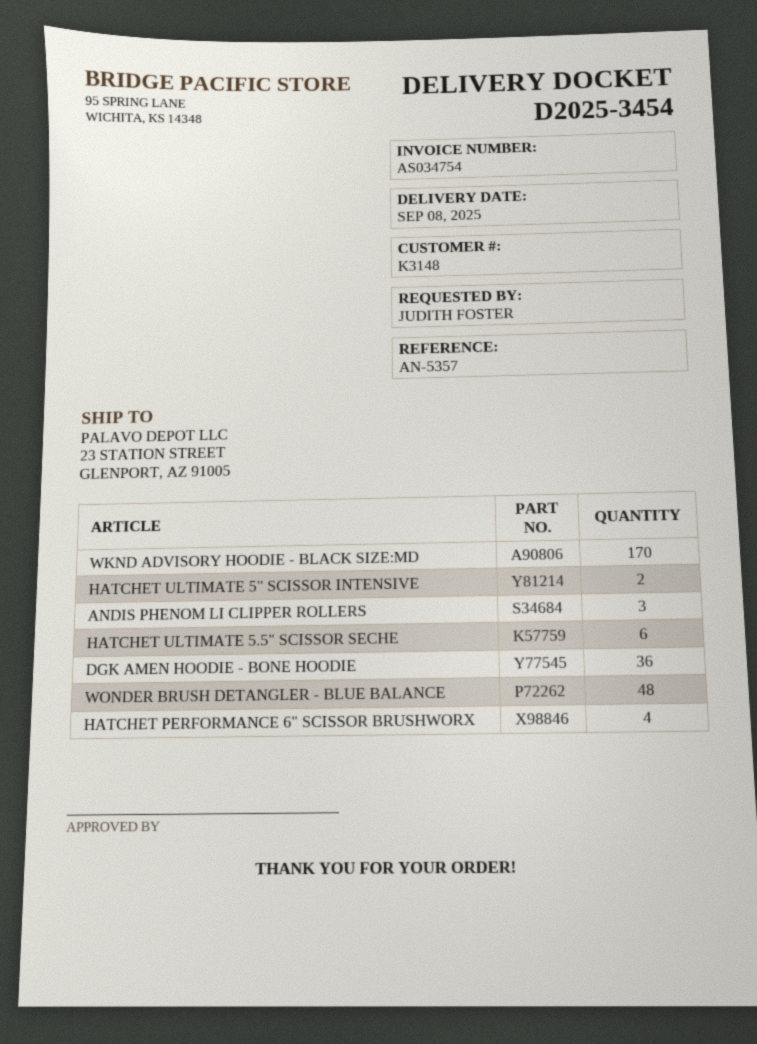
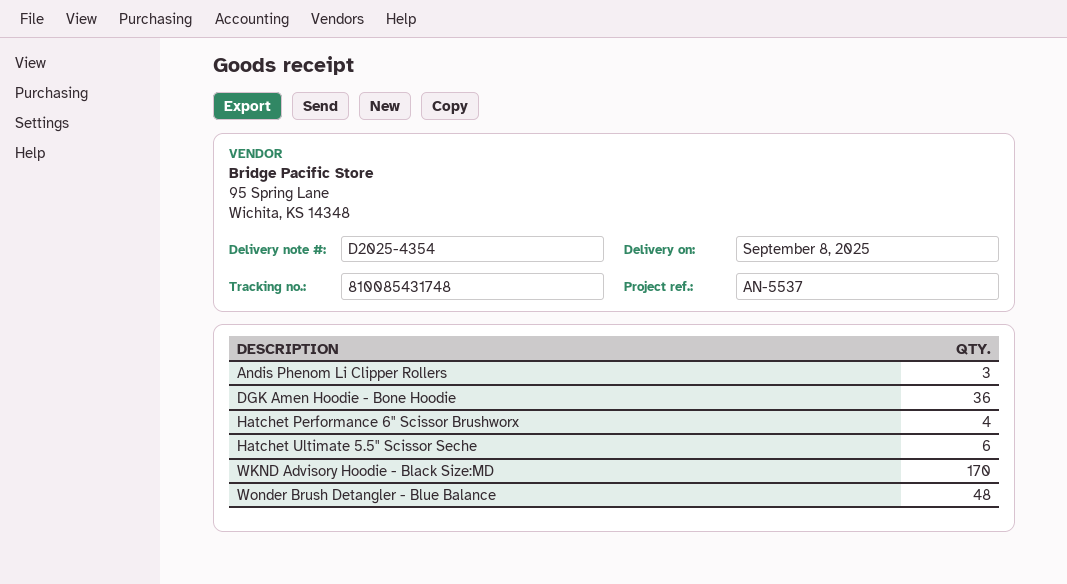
delivery note number: D2025-3454 -> D2025-4354
reference: AN-5357 -> AN-5537
HATCHET ULTIMATE 5" SCISSOR INTENSIVE: 2 -> none

